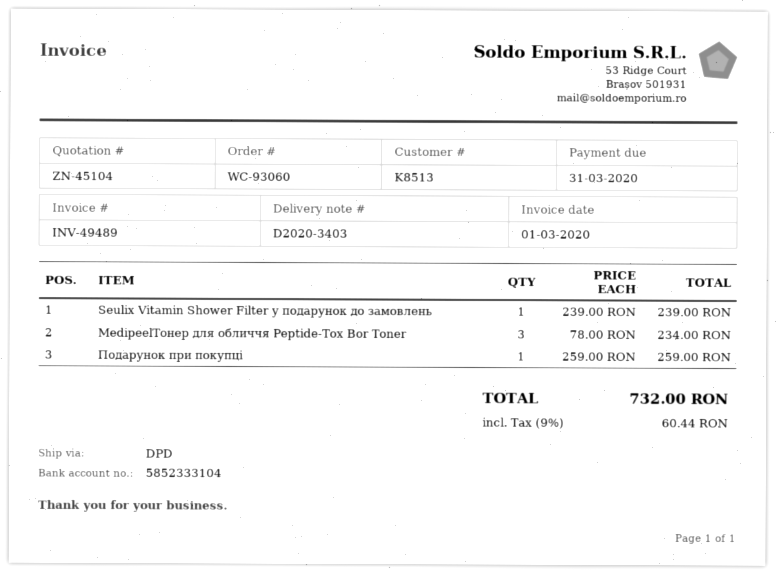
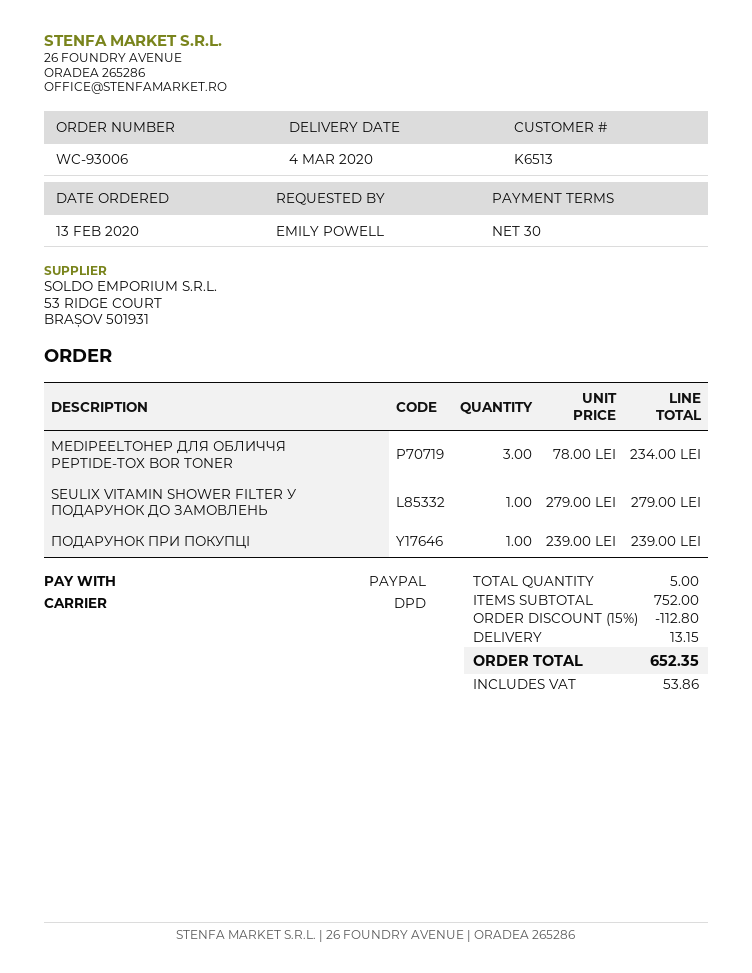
order number: WC-93060 -> WC-93006
customer number: K8513 -> K6513
Seulix Vitamin Shower Filter у подарунок до замовлень: 1 x 239.00 = 239.00 -> 1 x 279.00 = 279.00
Подарунок при покупці: 1 x 259.00 = 259.00 -> 1 x 239.00 = 239.00
discount: none -> 15% = 112.80
shipping: none -> 13.15
tax: 60.44 -> 53.86
total: 732.00 -> 652.35

